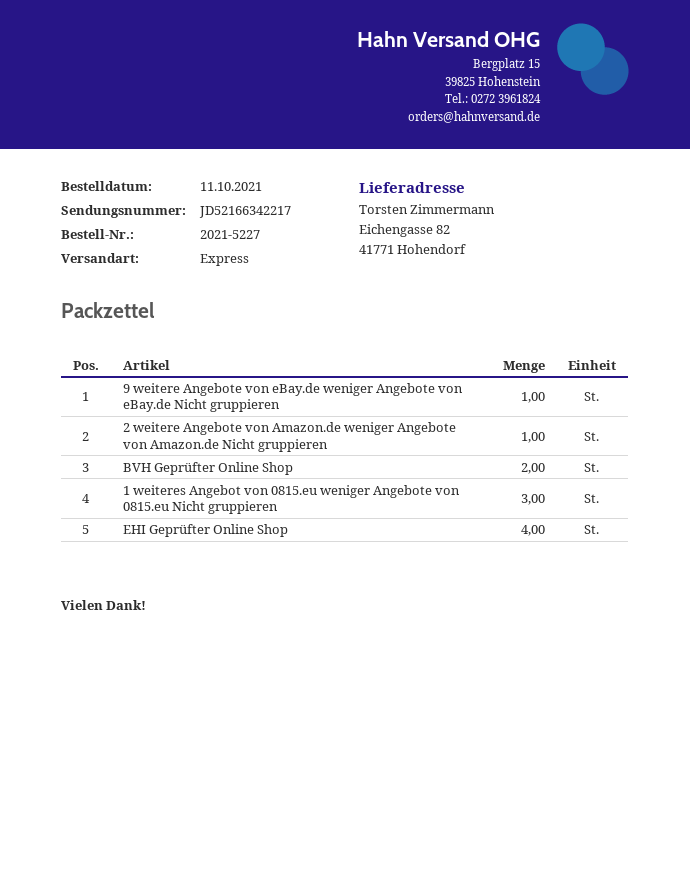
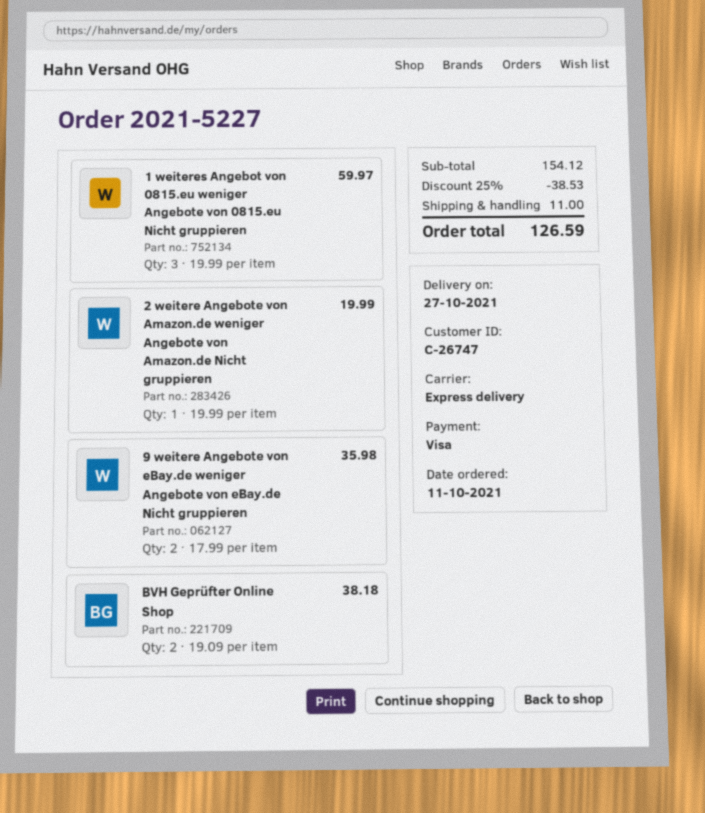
9 weitere Angebote von eBay.de weniger Angebote von eBay.de Nicht gruppieren: 1 -> 2
EHI Geprüfter Online Shop: 4 -> none

